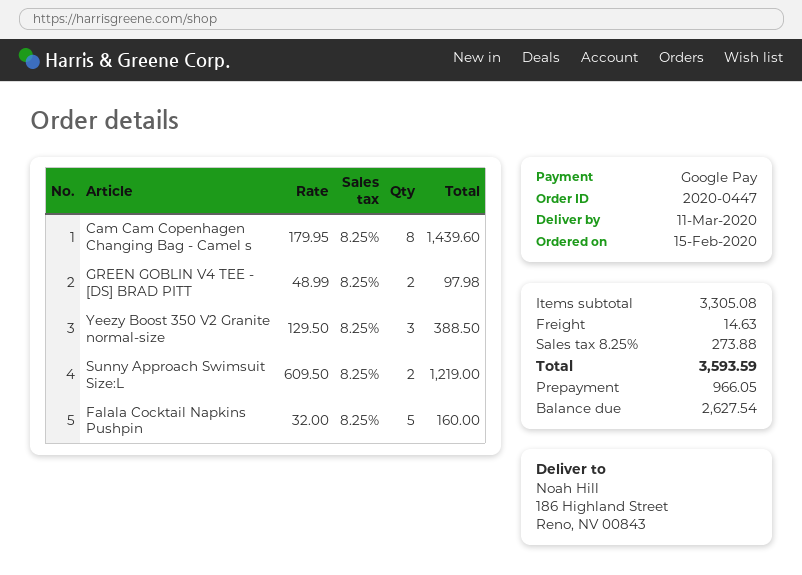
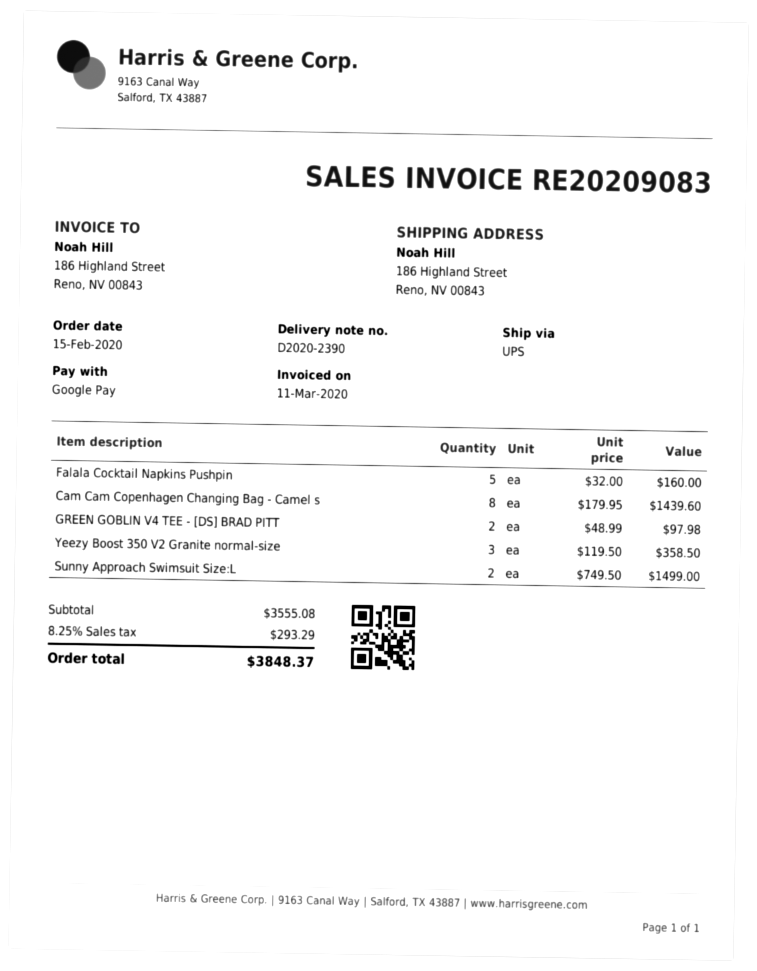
Yeezy Boost 350 V2 Granite normal-size: 3 x 129.50 = 388.50 -> 3 x 119.50 = 358.50
Sunny Approach Swimsuit Size:L: 2 x 609.50 = 1219.00 -> 2 x 749.50 = 1499.00
subtotal: 3305.08 -> 3555.08
shipping: 14.63 -> none
tax: 8.25% = 273.88 -> 8.25% = 293.29
total: 3593.59 -> 3848.37

